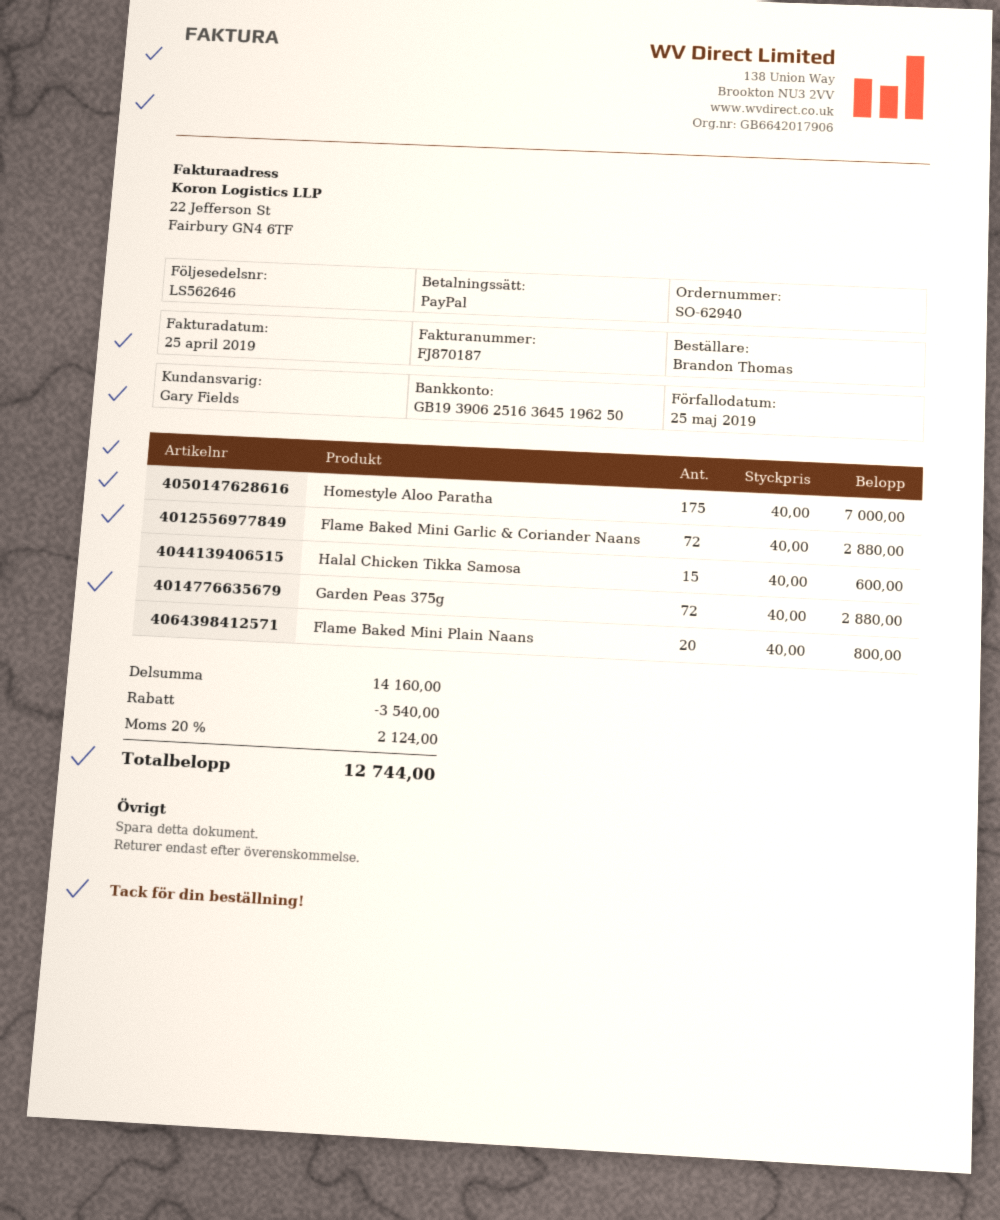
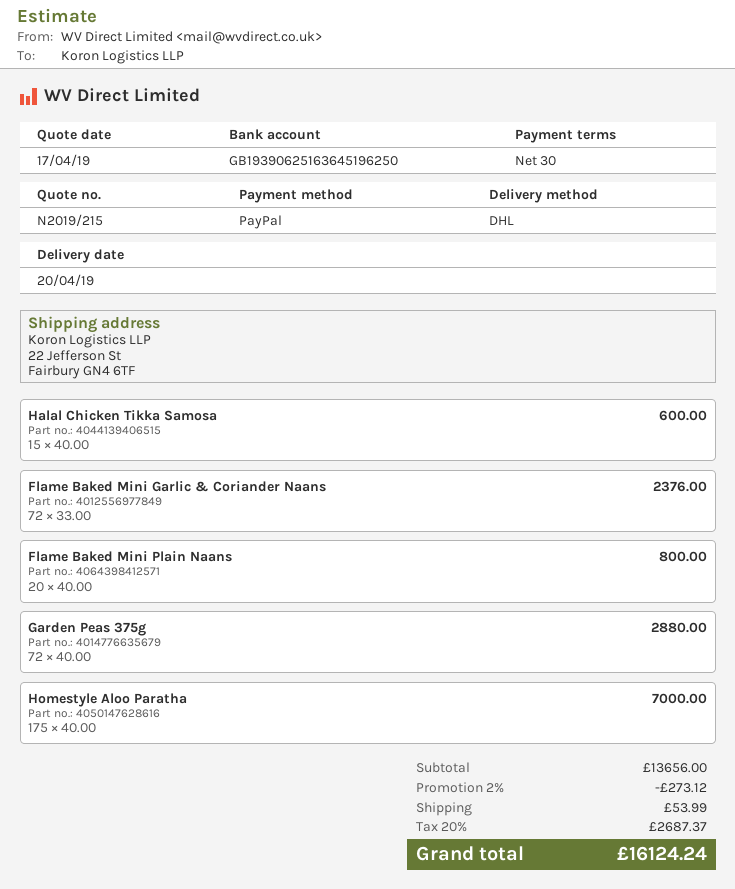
Flame Baked Mini Garlic & Coriander Naans: 72 x 40.00 = 2880.00 -> 72 x 33.00 = 2376.00
subtotal: 14160.00 -> 13656.00
discount: 3540.00 -> 273.12
shipping: none -> 53.99
tax: 20% = 2124.00 -> 20% = 2687.37
total: 12744.00 -> 16124.24

